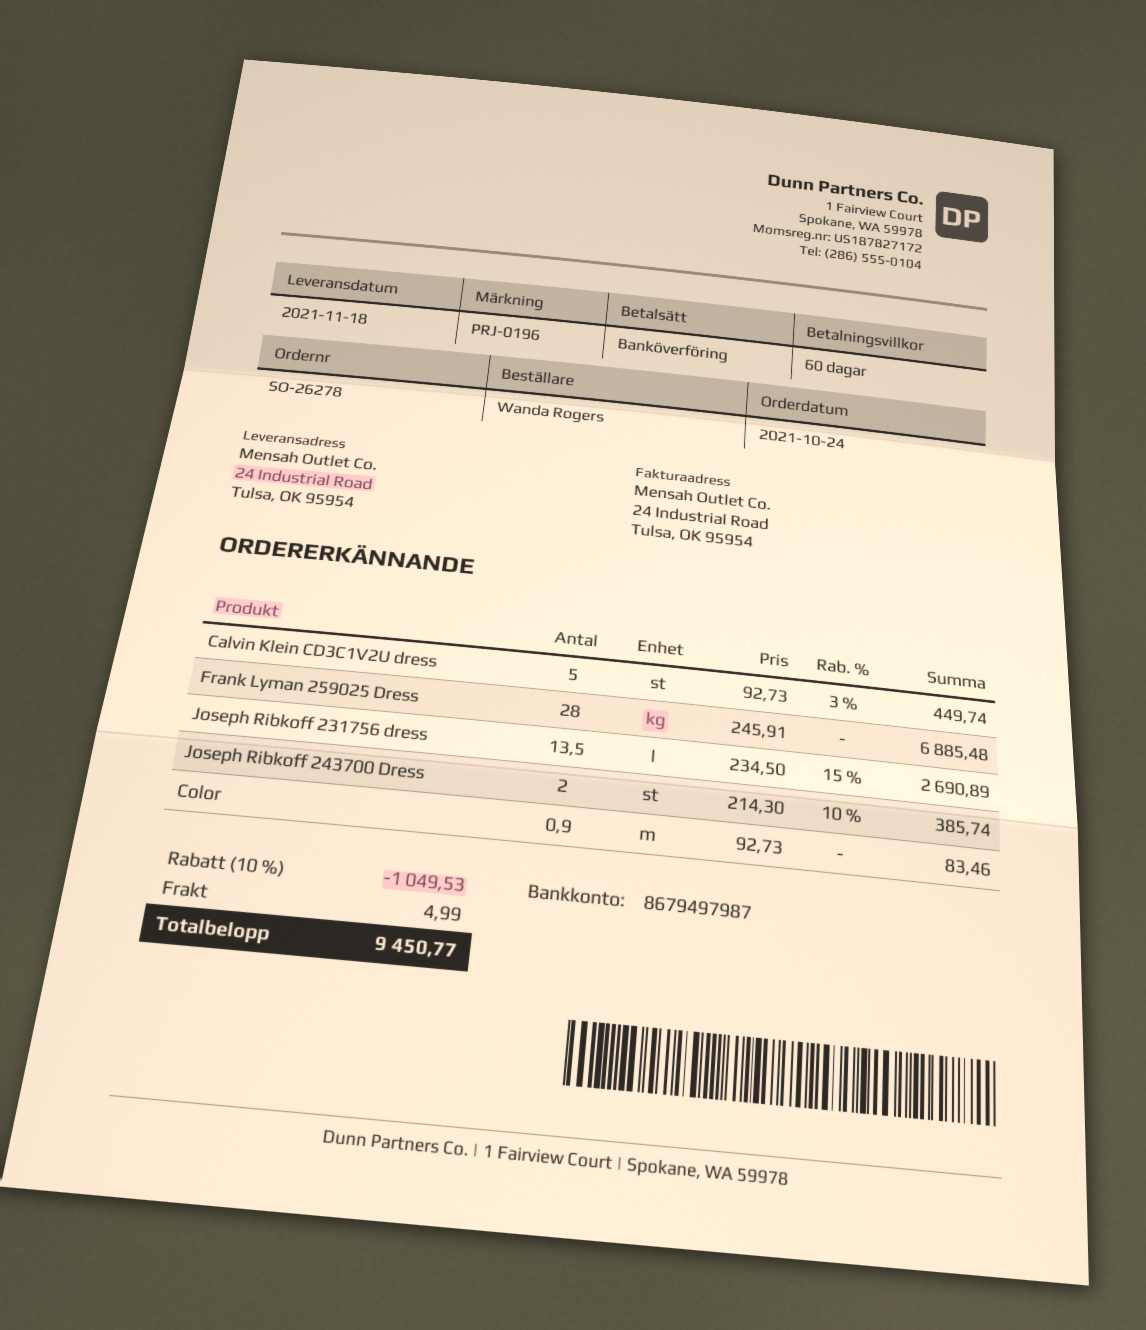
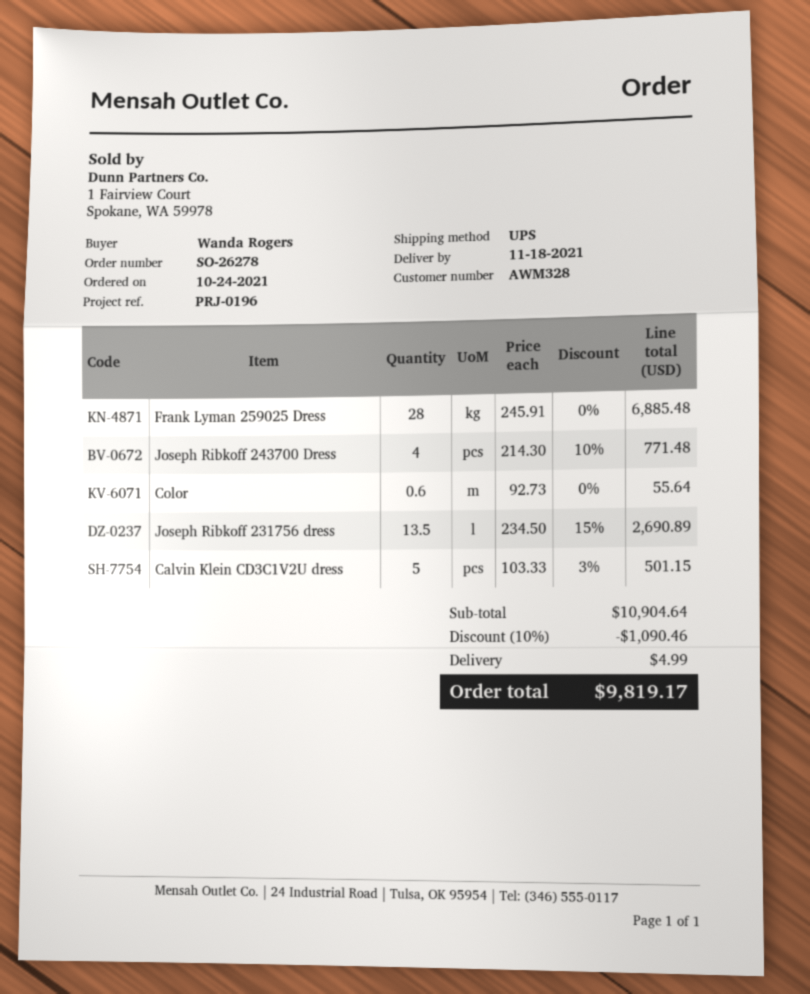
Calvin Klein CD3C1V2U dress: 5 x 92.73 - 3% = 449.74 -> 5 x 103.33 - 3% = 501.15
Joseph Ribkoff 243700 Dress: 2 x 214.30 - 10% = 385.74 -> 4 x 214.30 - 10% = 771.48
Color: 0.9 x 92.73 = 83.46 -> 0.6 x 92.73 = 55.64
discount: 10% = 1049.53 -> 10% = 1090.46
total: 9450.77 -> 9819.17

